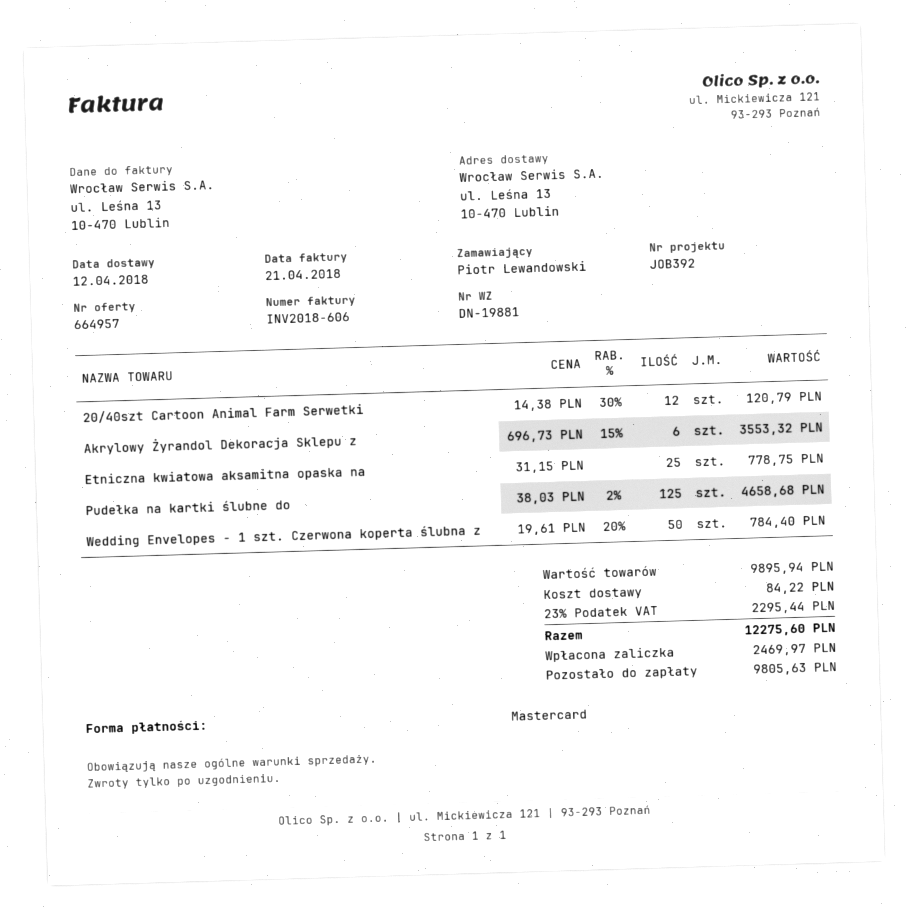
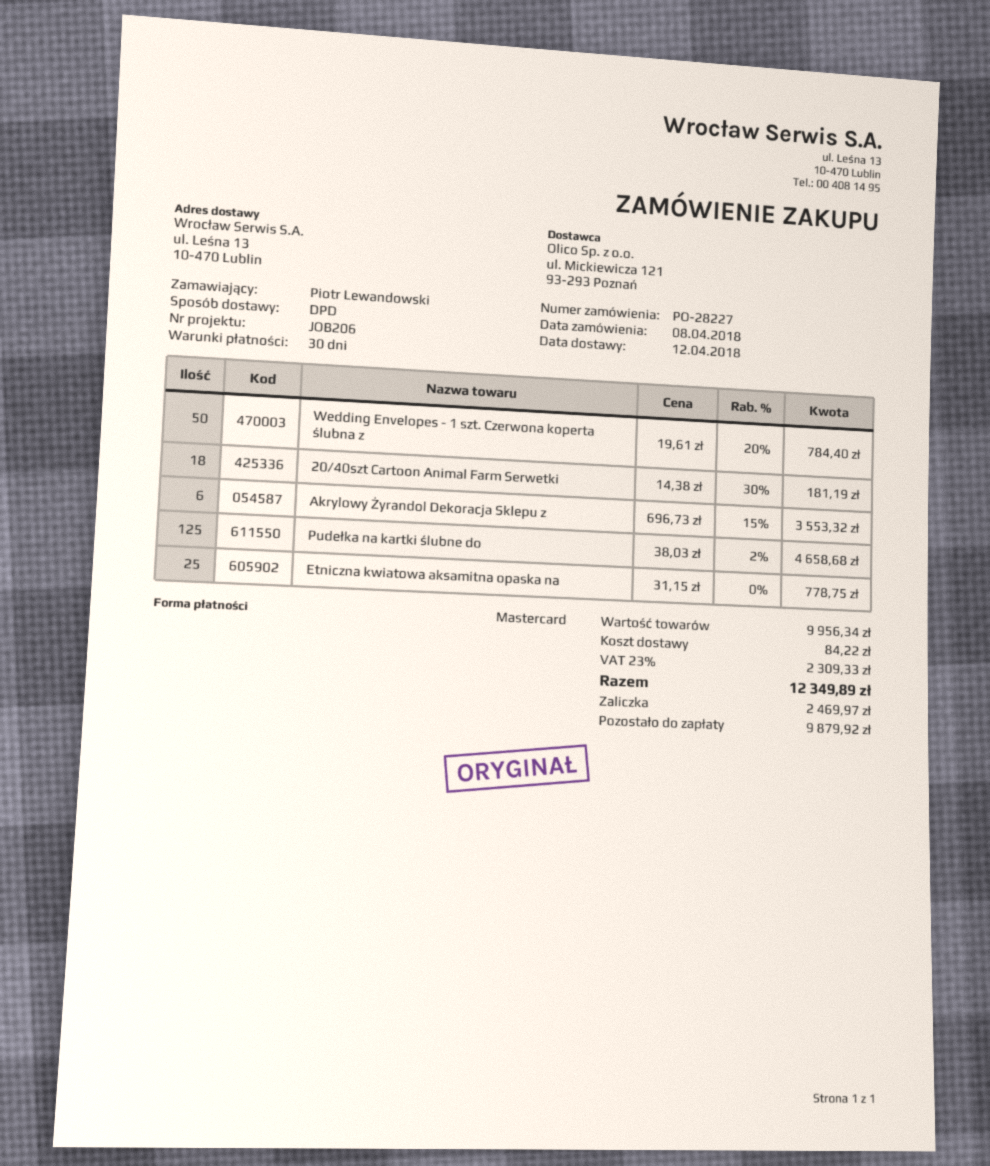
reference: JOB392 -> JOB206
20/40szt Cartoon Animal Farm Serwetki: 12 x 14.38 - 30% = 120.79 -> 18 x 14.38 - 30% = 181.19
subtotal: 9895.94 -> 9956.34
tax: 23% = 2295.44 -> 23% = 2309.33
total: 12275.60 -> 12349.89
balance: 9805.63 -> 9879.92

